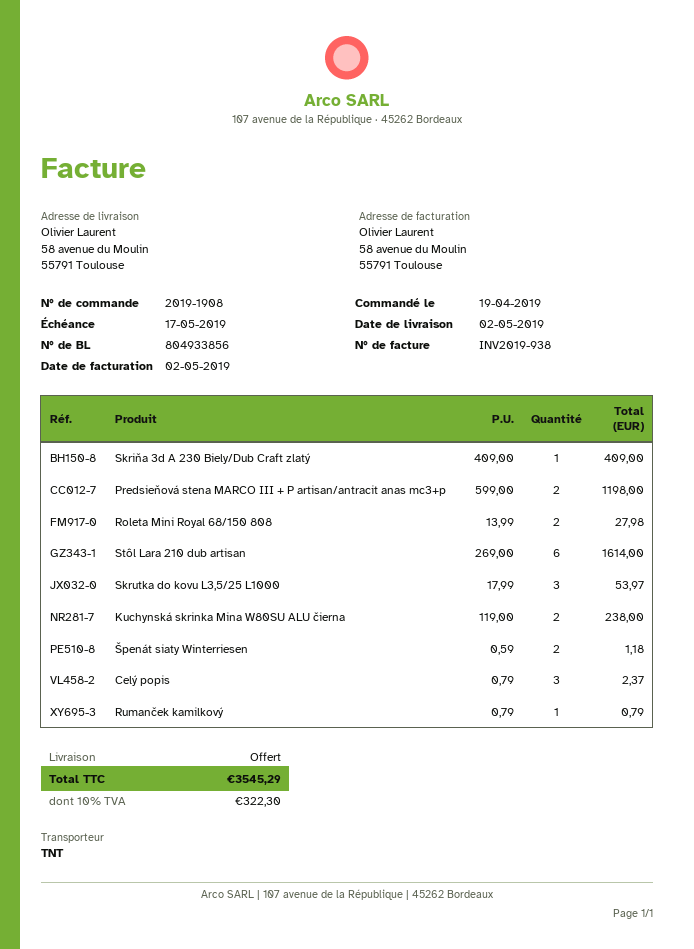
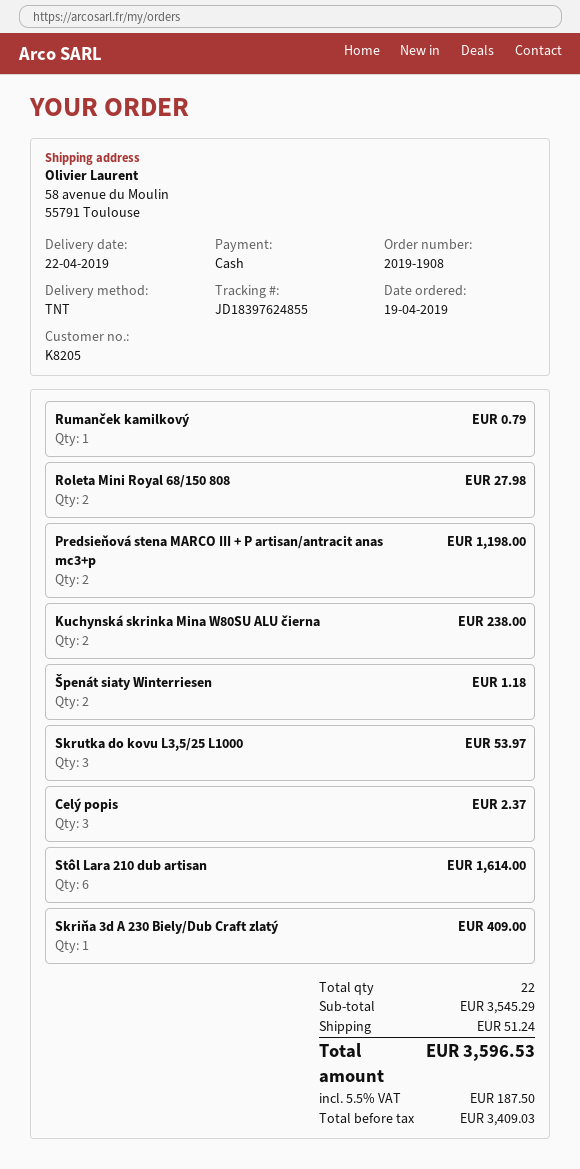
delivery date: 2019-05-02 -> 2019-04-22
shipping: 0.00 -> 51.24
tax: 10% = 322.30 -> 5.5% = 187.50
total: 3545.29 -> 3596.53

